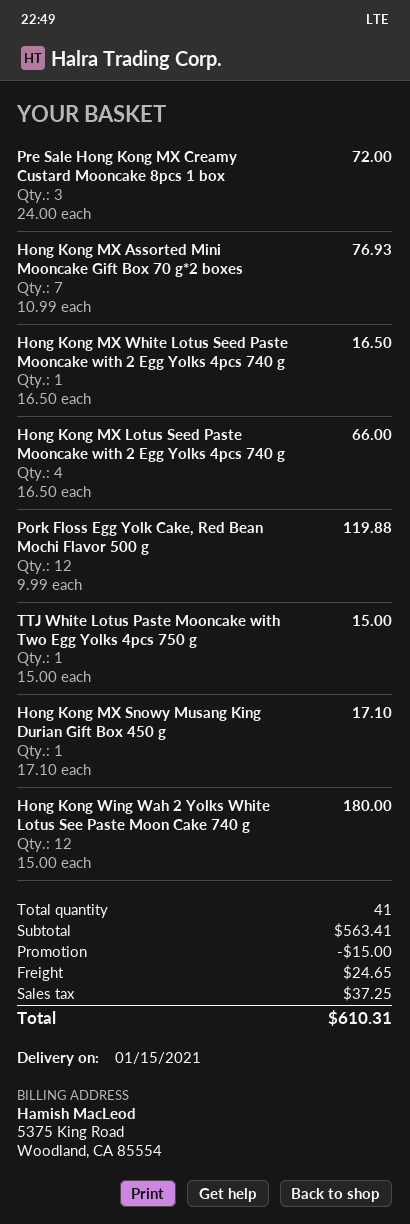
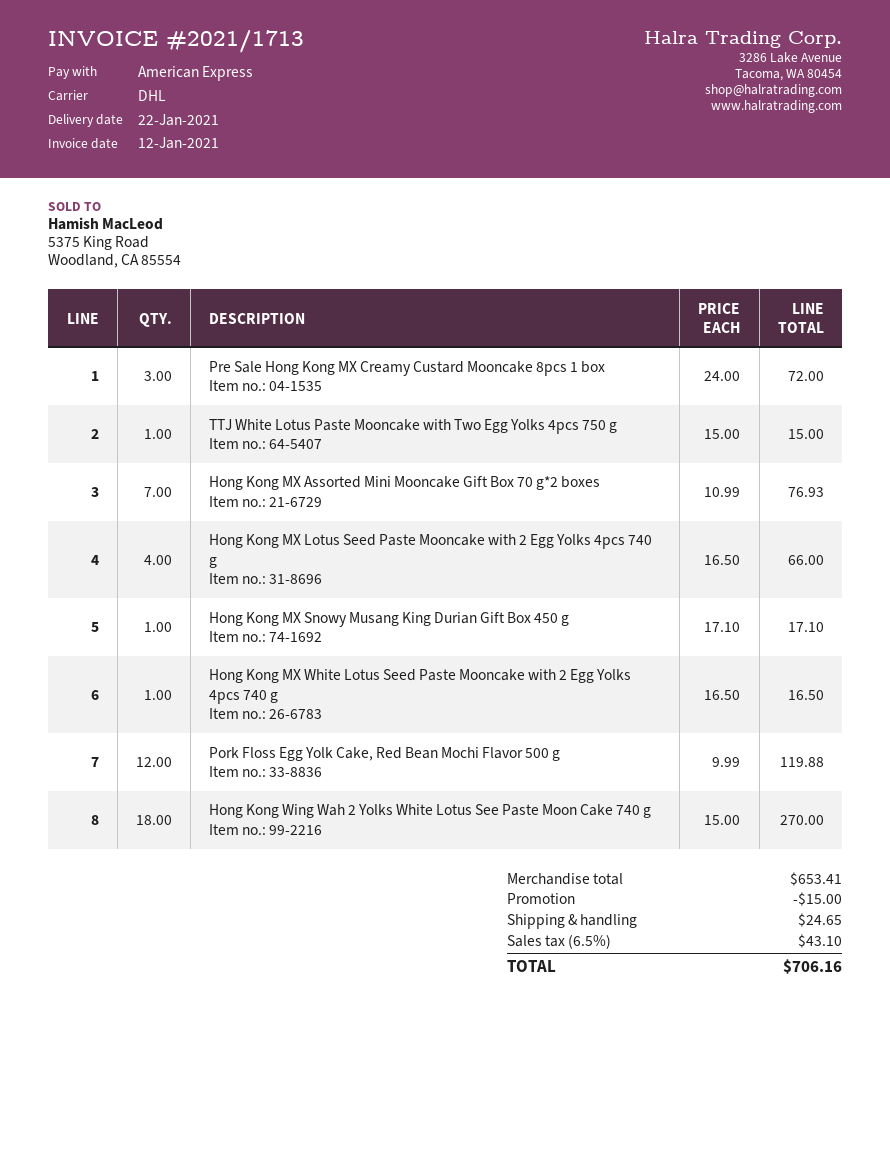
delivery date: 2021-01-15 -> 2021-01-22
Hong Kong Wing Wah 2 Yolks White Lotus See Paste Moon Cake 740 g: 12 x 15.00 = 180.00 -> 18 x 15.00 = 270.00
subtotal: 563.41 -> 653.41
tax: 37.25 -> 43.10
total: 610.31 -> 706.16

